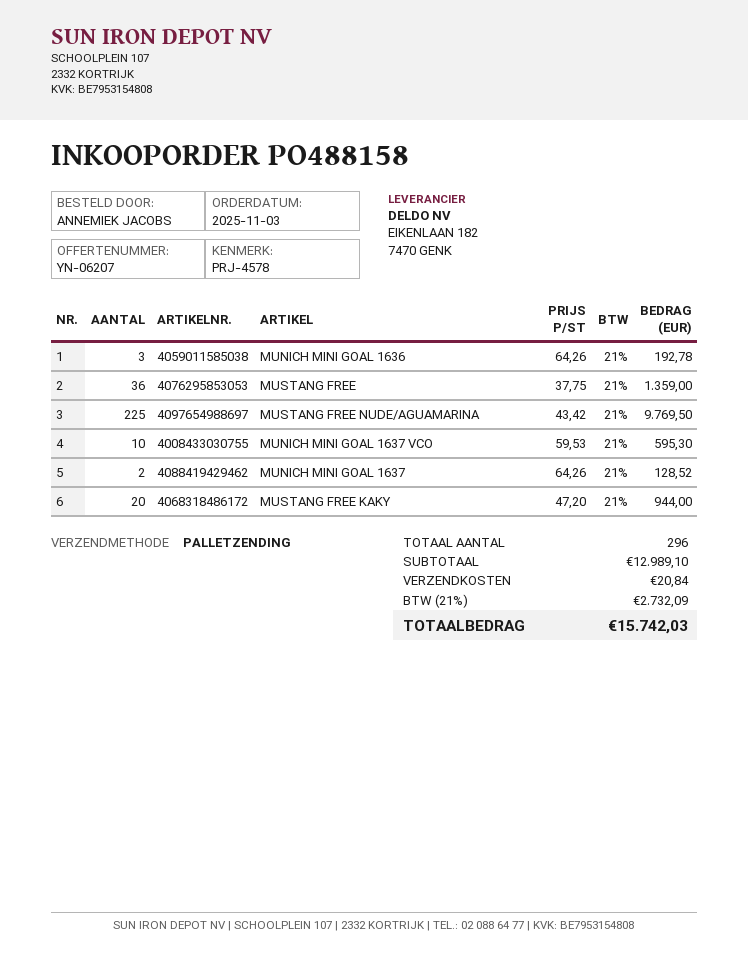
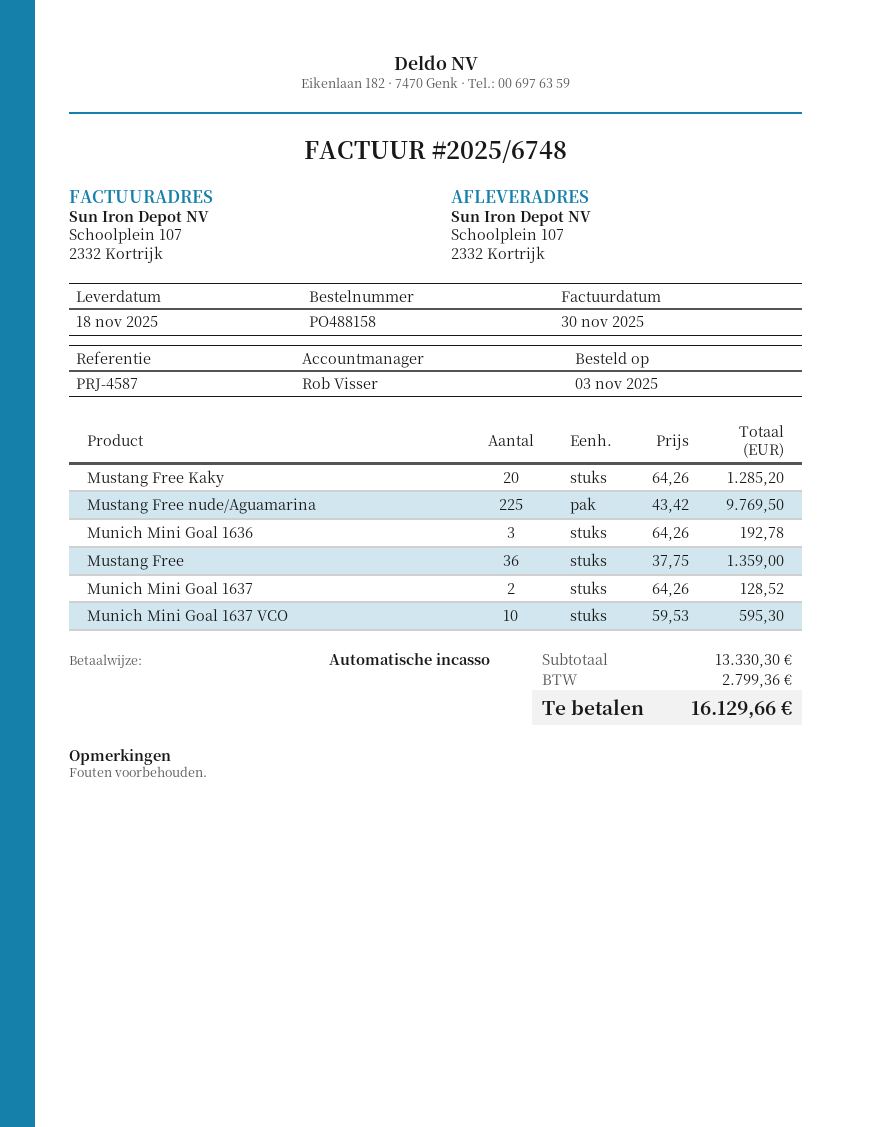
reference: PRJ-4578 -> PRJ-4587
MUSTANG FREE KAKY: 20 x 47.20 = 944.00 -> 20 x 64.26 = 1285.20
subtotal: 12989.10 -> 13330.30
shipping: 20.84 -> none
tax: 2732.09 -> 2799.36
total: 15742.03 -> 16129.66

